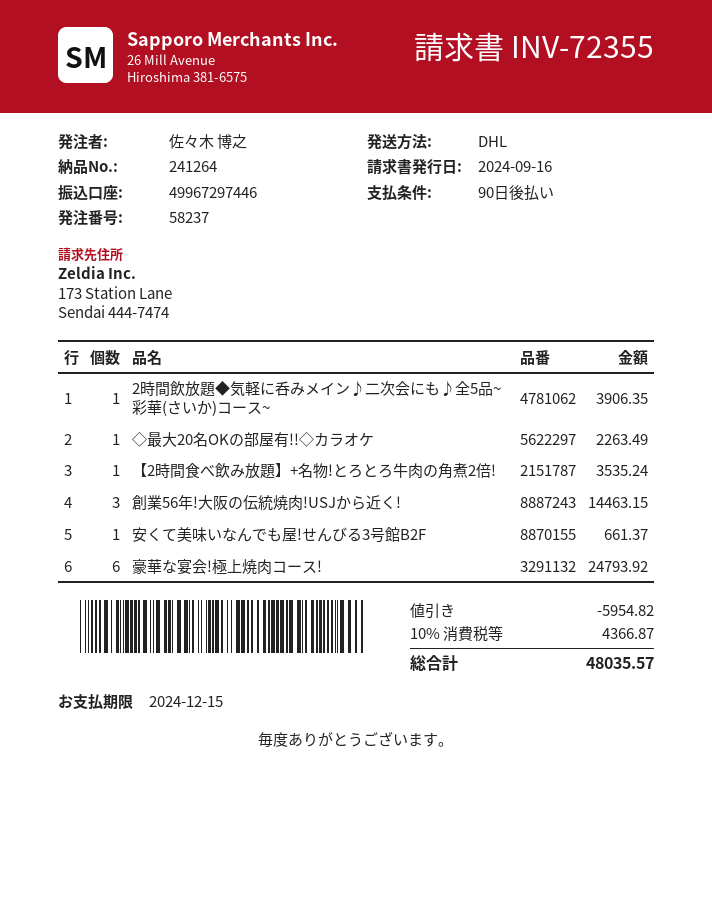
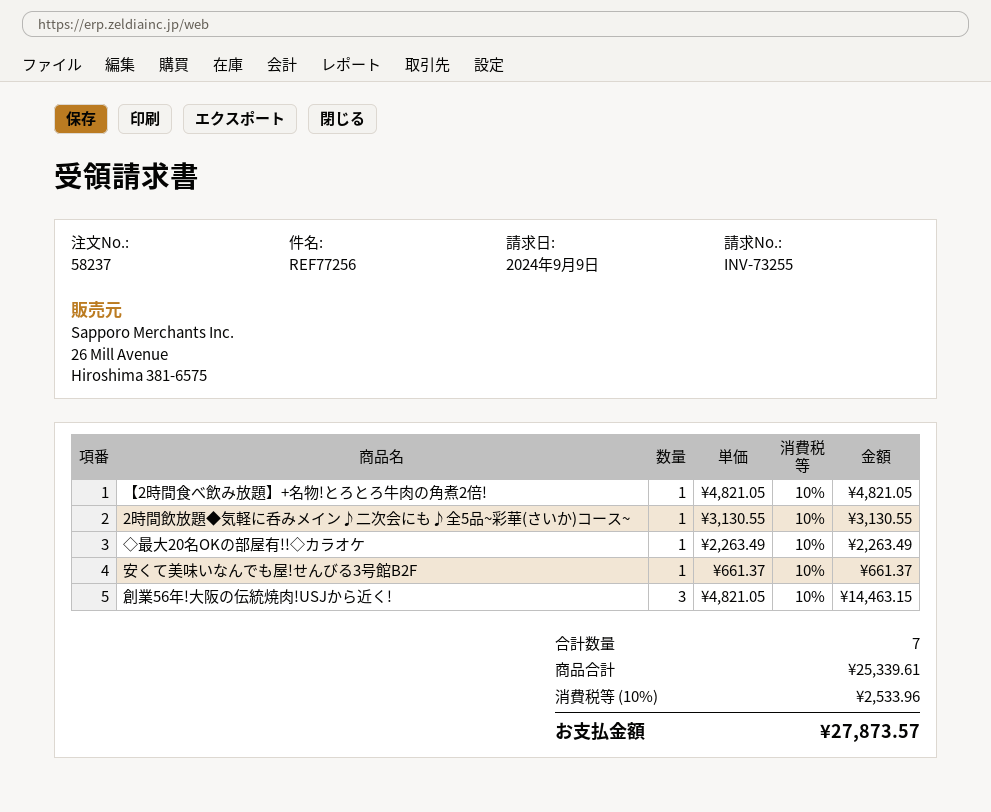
invoice number: INV-72355 -> INV-73255
invoice date: 2024-09-16 -> 2024-09-09
2時間飲放題◆気軽に呑みメイン♪二次会にも♪全5品~彩華(さいか)コース~: 1 for 3906.35 -> 1 for 3130.55
【2時間食べ飲み放題】+名物!とろとろ牛肉の角煮2倍!: 1 for 3535.24 -> 1 for 4821.05
豪華な宴会!極上焼肉コース!: 6 for 24793.92 -> none
discount: 5954.82 -> none
tax: 10% = 4366.87 -> 10% = 2533.96
total: 48035.57 -> 27873.57

